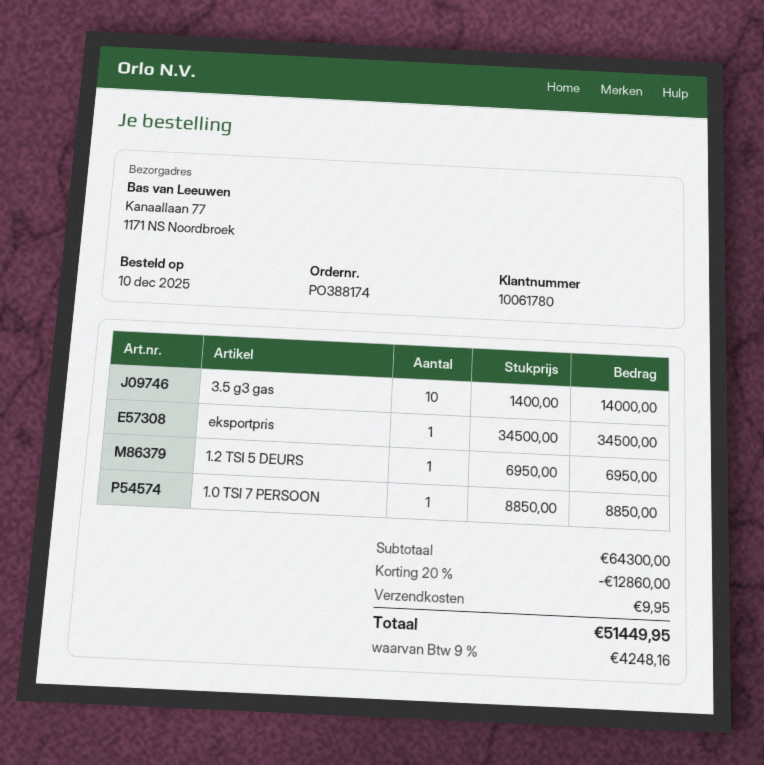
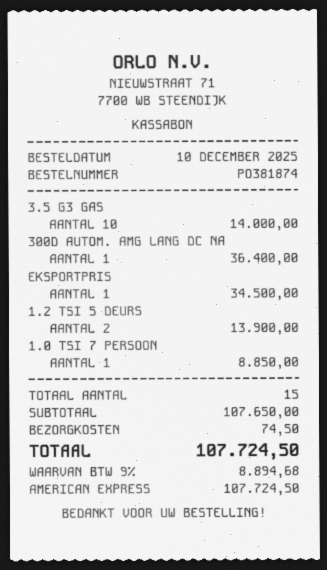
order number: PO388174 -> PO381874
1.2 TSI 5 DEURS: 1 for 6950.00 -> 2 for 13900.00
300D AUTOM. AMG LANG DC NA: none -> 1 for 36400.00
subtotal: 64300.00 -> 107650.00
discount: 20% = 12860.00 -> none
shipping: 9.95 -> 74.50
tax: 9% = 4248.16 -> 9% = 8894.68
total: 51449.95 -> 107724.50

